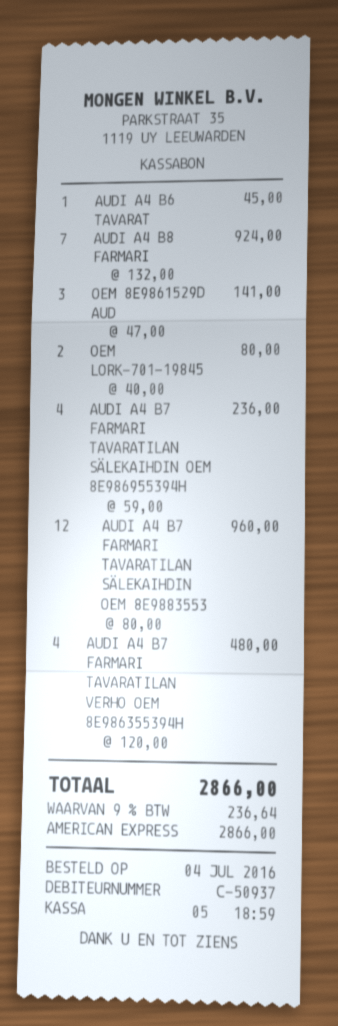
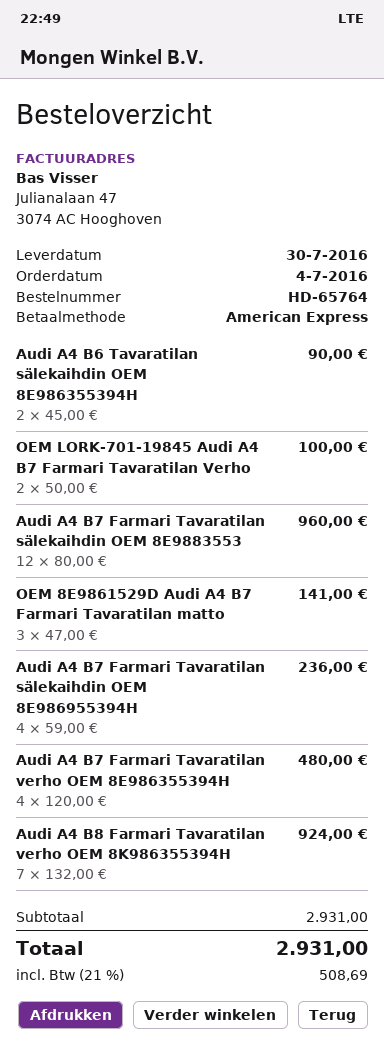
AUDI A4 B6 TAVARAT: 1 x 45.00 = 45.00 -> 2 x 45.00 = 90.00
OEM LORK-701-19845: 2 x 40.00 = 80.00 -> 2 x 50.00 = 100.00
tax: 9% = 236.64 -> 21% = 508.69
total: 2866.00 -> 2931.00

